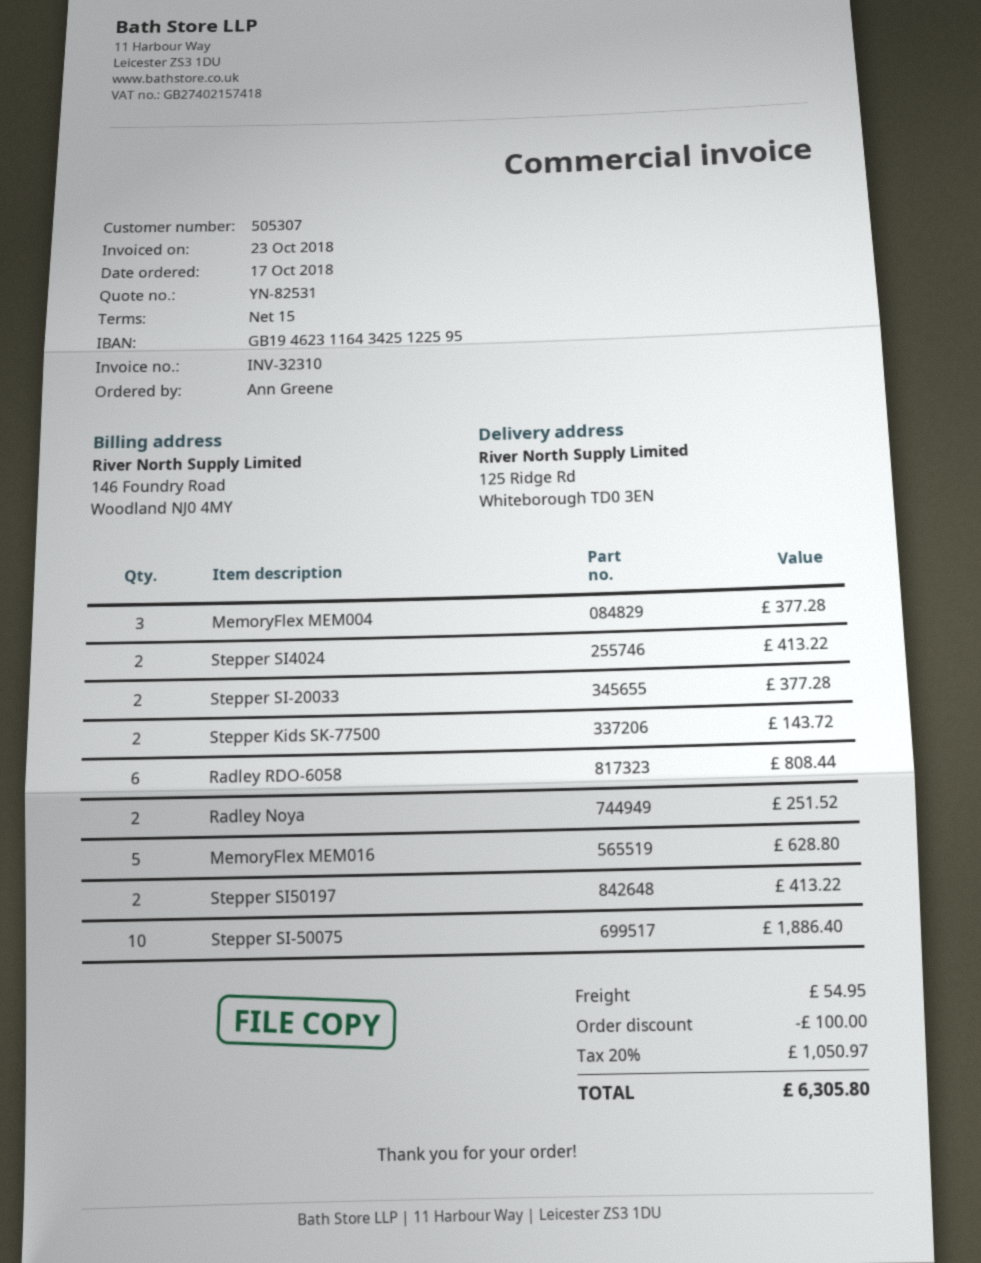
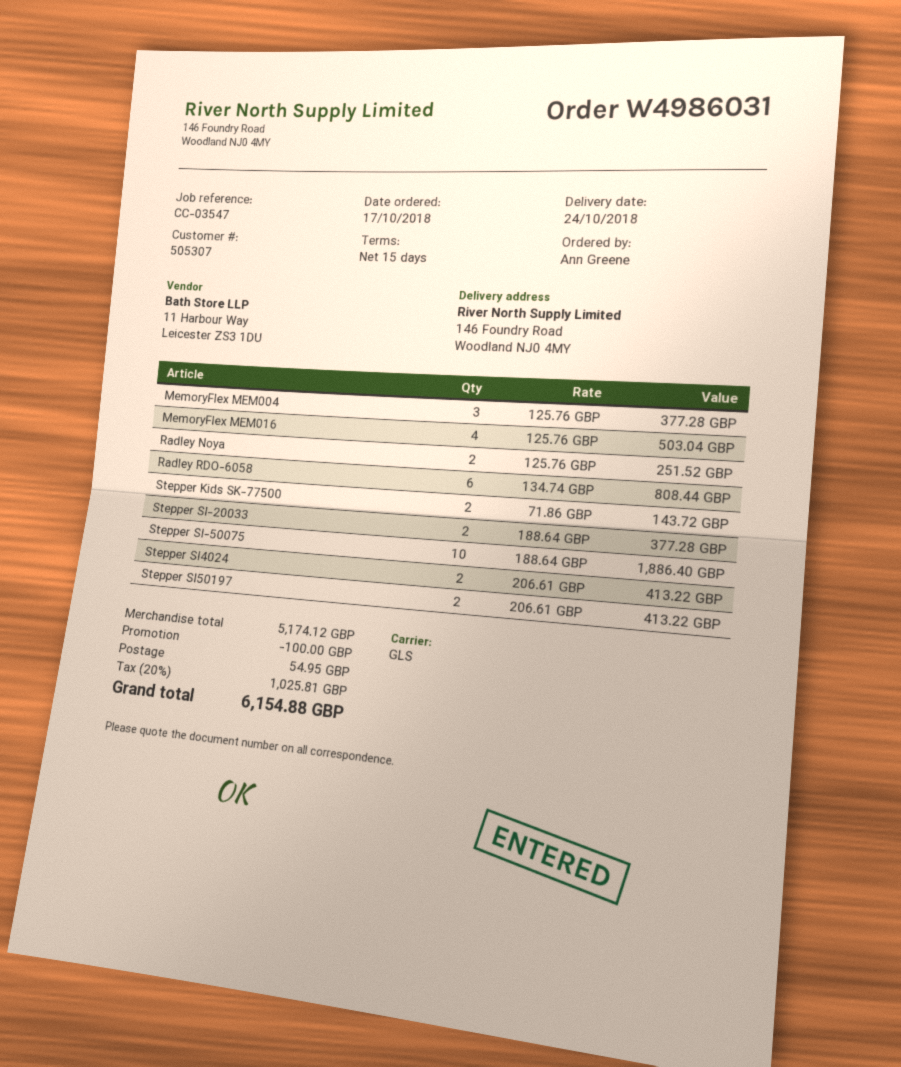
ship to: 125 Ridge Rd, Whiteborough TD0 3EN -> 146 Foundry Road, Woodland NJ0 4MY
MemoryFlex MEM016: 5 for 628.80 -> 4 for 503.04
tax: 20% = 1050.97 -> 20% = 1025.81
total: 6305.80 -> 6154.88

